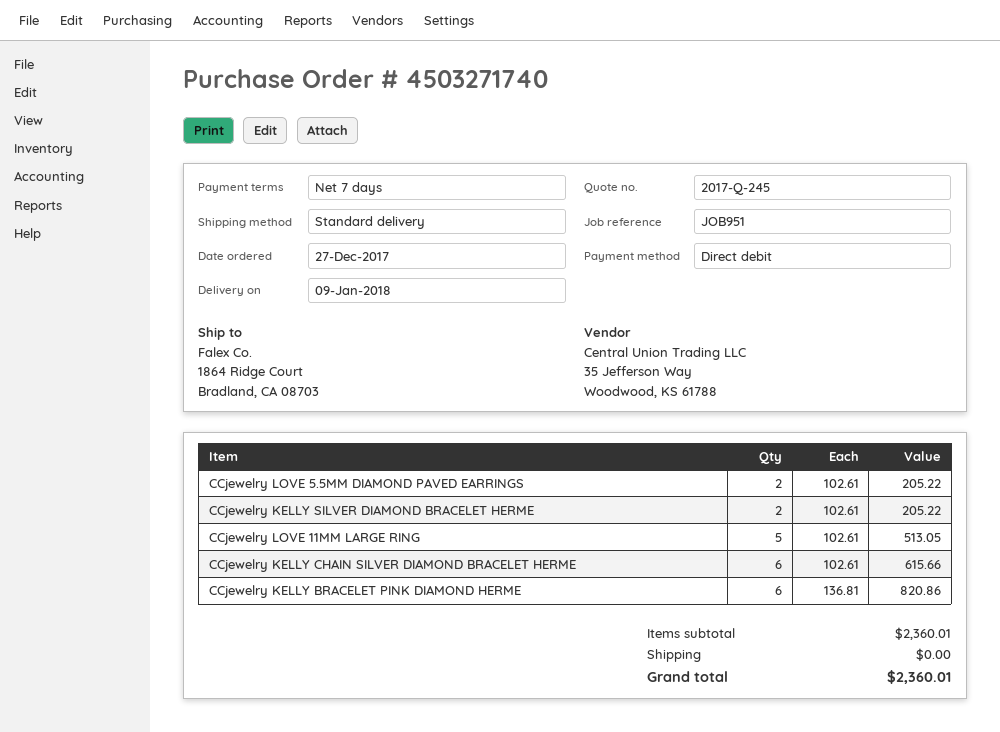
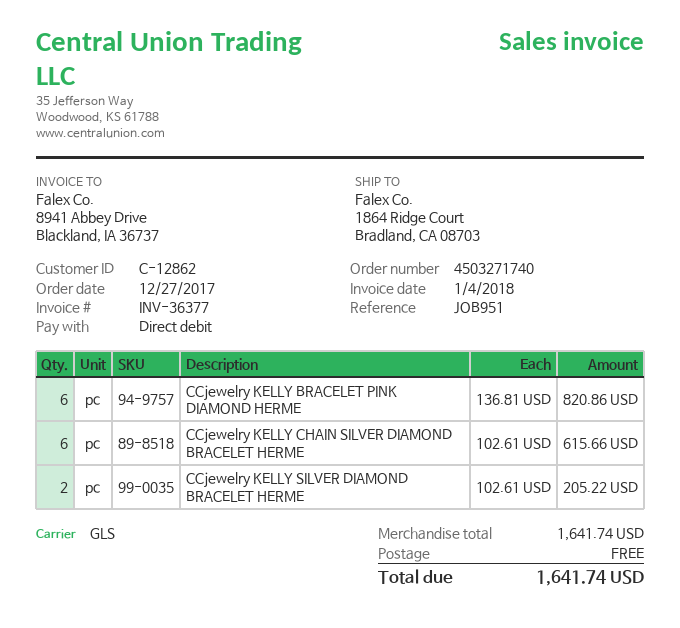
shipping method: standard -> GLS
CCjewelry LOVE 5.5MM DIAMOND PAVED EARRINGS: 2 x 102.61 = 205.22 -> none
CCjewelry LOVE 11MM LARGE RING: 5 x 102.61 = 513.05 -> none
subtotal: 2360.01 -> 1641.74
total: 2360.01 -> 1641.74

